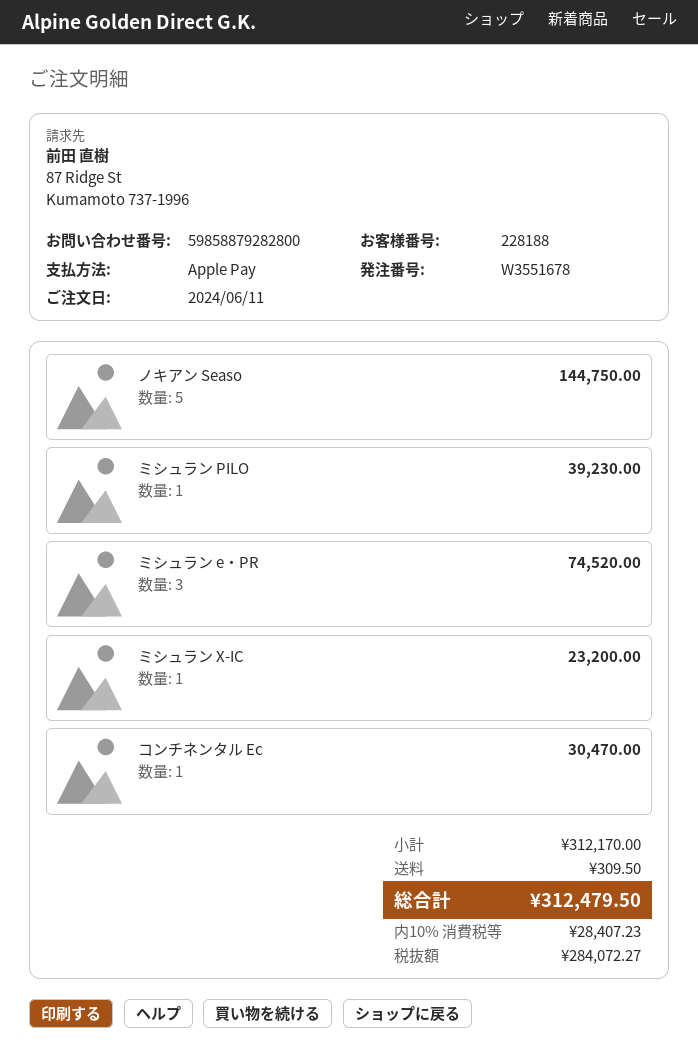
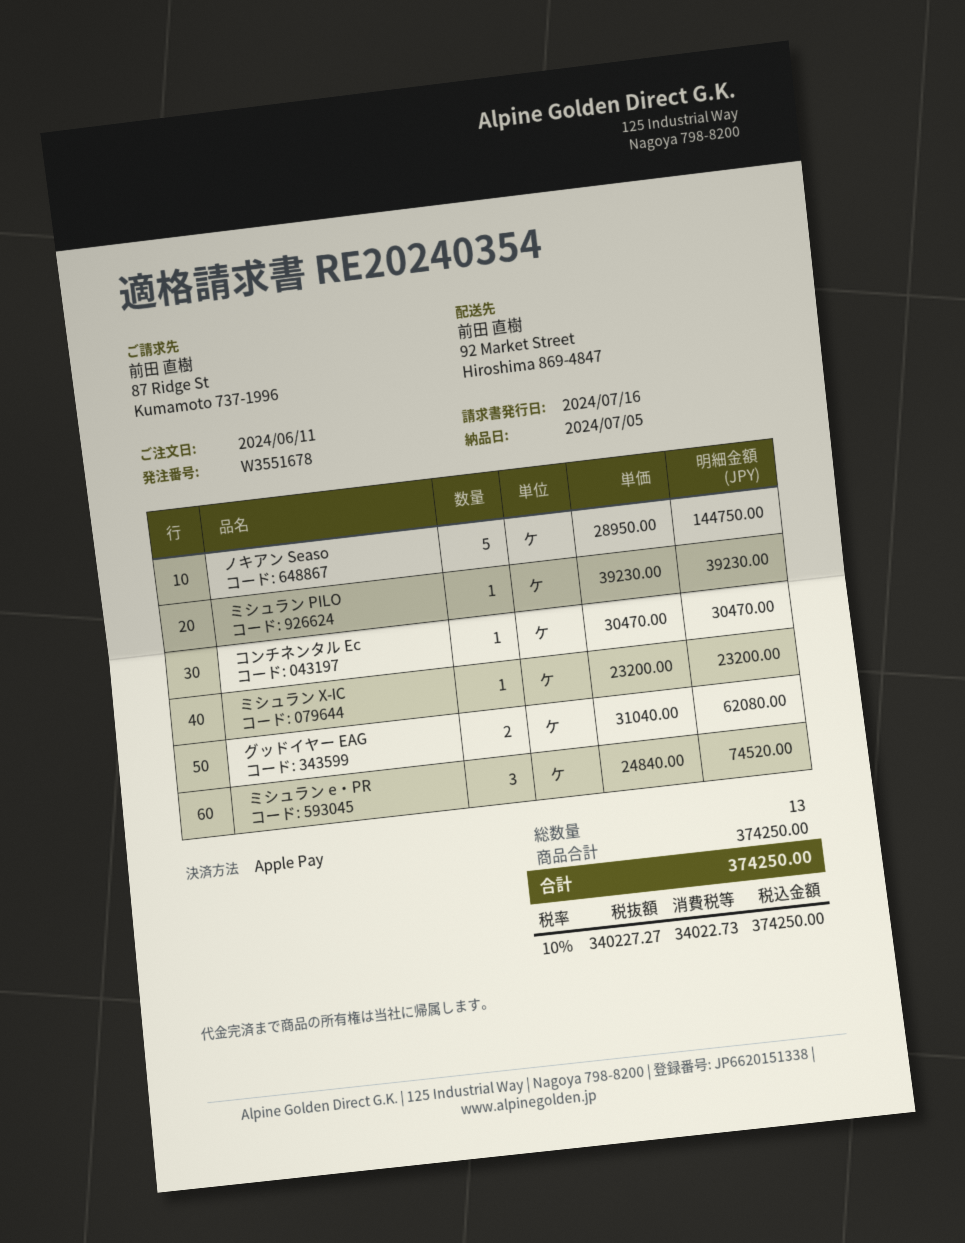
グッドイヤー EAG: none -> 2 for 62080.00
subtotal: 312170.00 -> 374250.00
shipping: 309.50 -> none
net: 284072.27 -> 340227.27
tax: 10% = 28407.23 -> 10% = 34022.73
total: 312479.50 -> 374250.00

